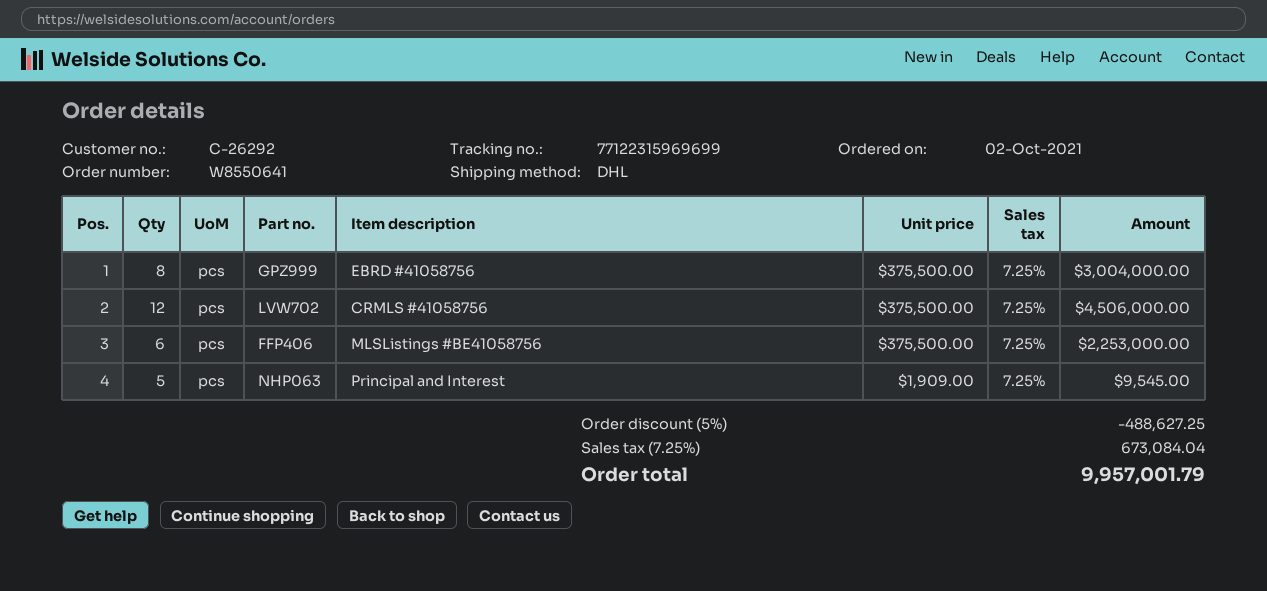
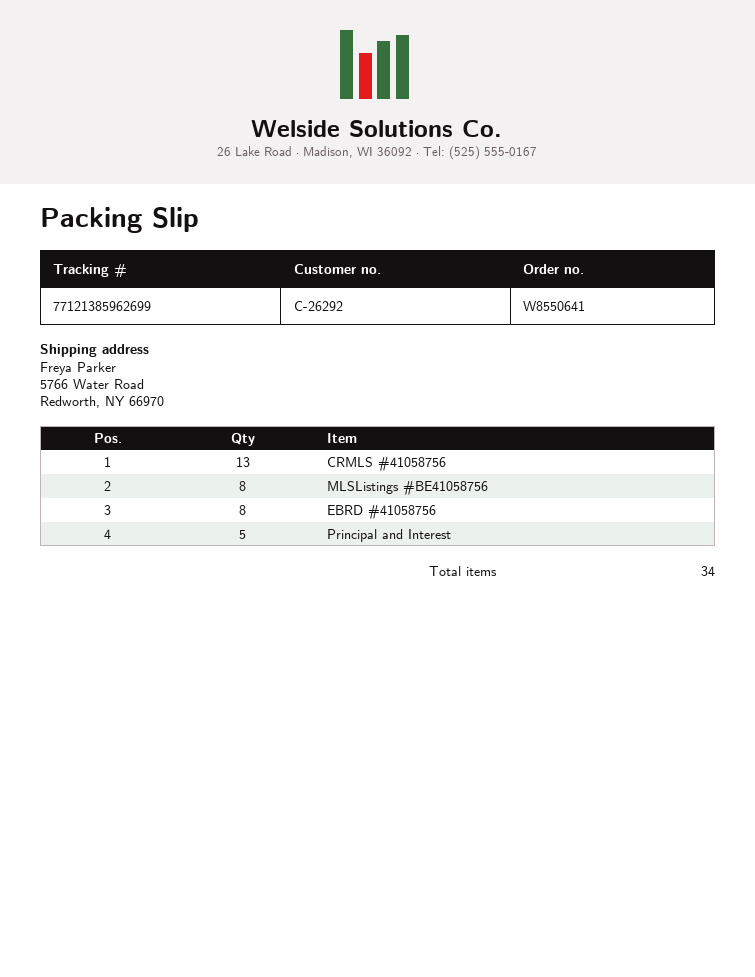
tracking number: 77122315969699 -> 77121385962699
CRMLS #41058756: 12 -> 13
MLSListings #BE41058756: 6 -> 8

